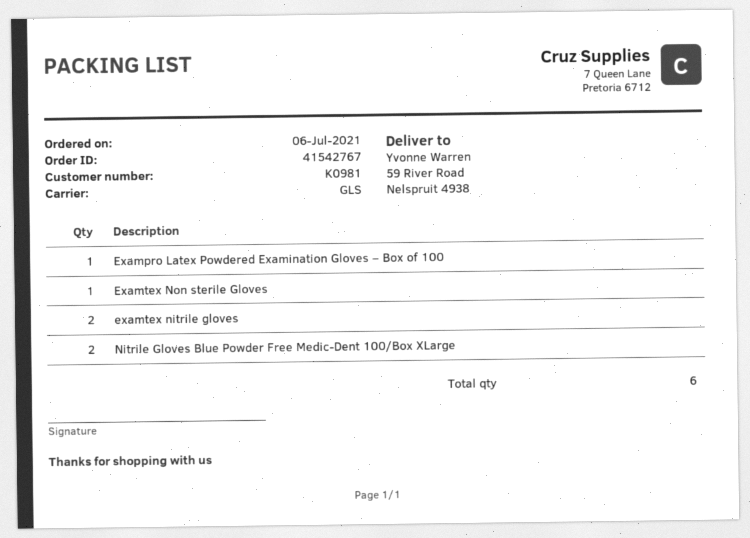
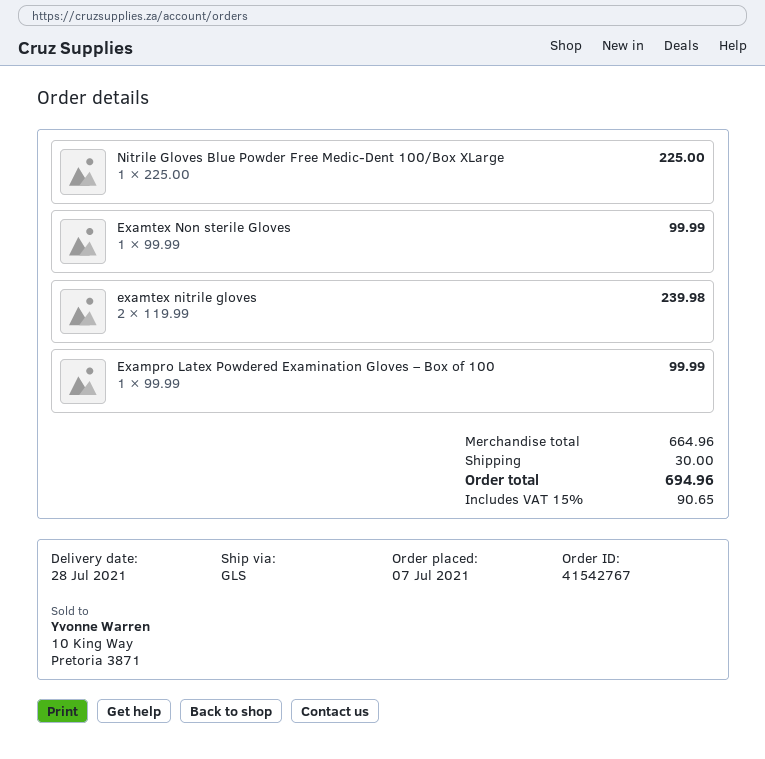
order date: 2021-07-06 -> 2021-07-07
Nitrile Gloves Blue Powder Free Medic-Dent 100/Box XLarge: 2 -> 1

